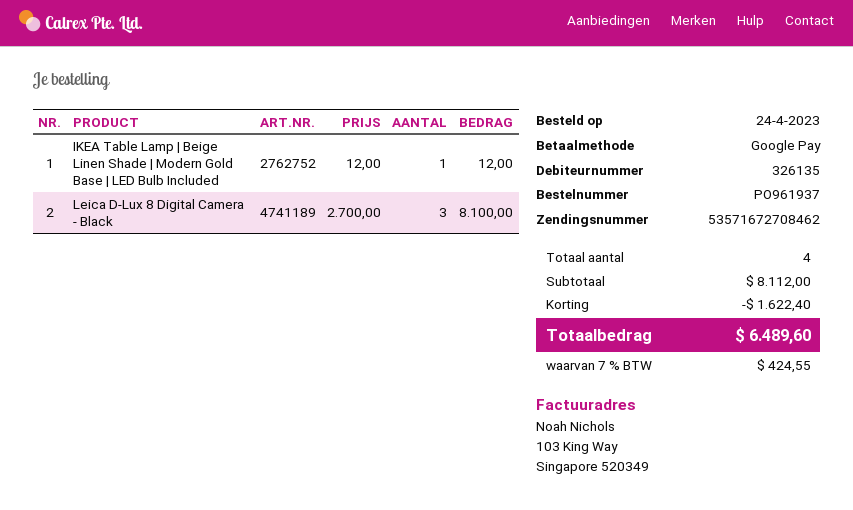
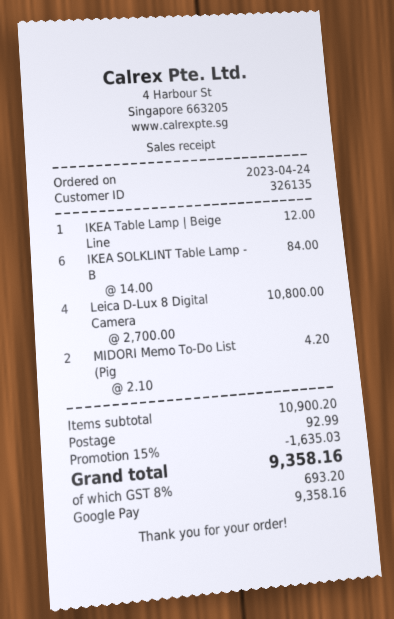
Leica D-Lux 8 Digital Camera - Black: 3 x 2700.00 = 8100.00 -> 4 x 2700.00 = 10800.00
IKEA SOLKLINT Table Lamp - B: none -> 6 x 14.00 = 84.00
MIDORI Memo To-Do List (Pig: none -> 2 x 2.10 = 4.20
subtotal: 8112.00 -> 10900.20
discount: 1622.40 -> 1635.03
shipping: none -> 92.99
tax: 7% = 424.55 -> 8% = 693.20
total: 6489.60 -> 9358.16

